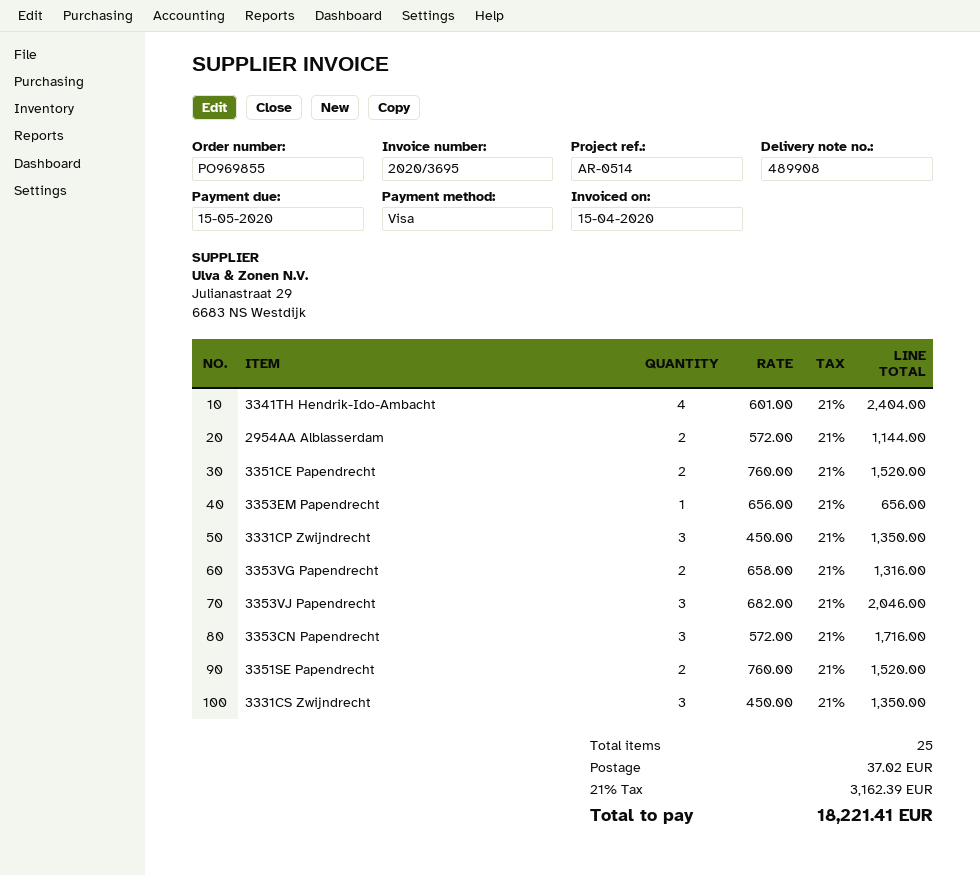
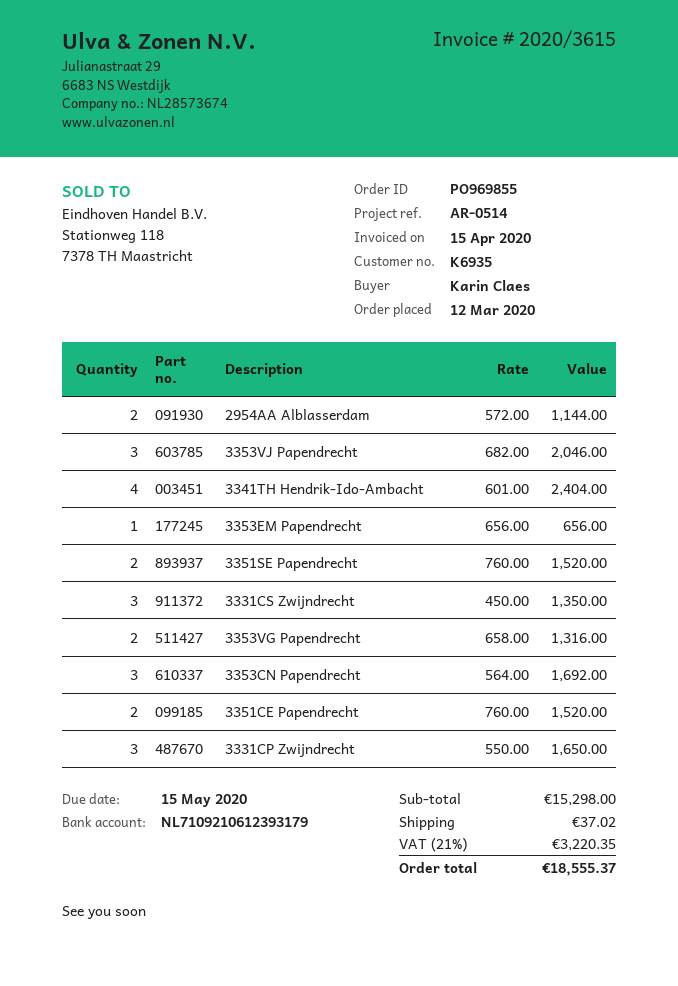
invoice number: 2020/3695 -> 2020/3615
3331CP Zwijndrecht: 3 x 450.00 = 1350.00 -> 3 x 550.00 = 1650.00
3353CN Papendrecht: 3 x 572.00 = 1716.00 -> 3 x 564.00 = 1692.00
tax: 21% = 3162.39 -> 21% = 3220.35
total: 18221.41 -> 18555.37

